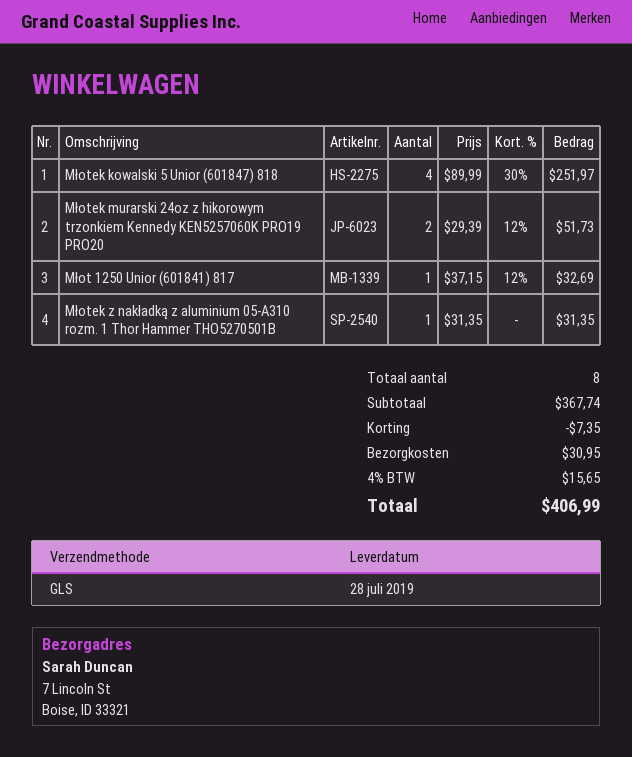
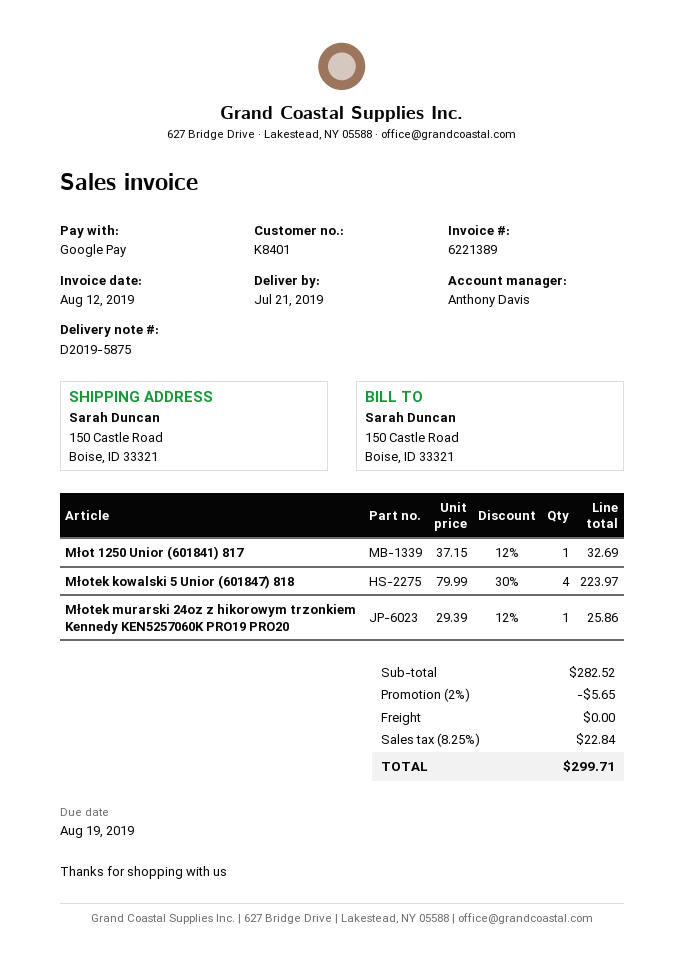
delivery date: 2019-07-28 -> 2019-07-21
ship to: 7 Lincoln St, Boise, ID 33321 -> 150 Castle Road, Boise, ID 33321
Młotek kowalski 5 Unior (601847) 818: 4 x 89.99 - 30% = 251.97 -> 4 x 79.99 - 30% = 223.97
Młotek murarski 24oz z hikorowym trzonkiem Kennedy KEN5257060K PRO19 PRO20: 2 x 29.39 - 12% = 51.73 -> 1 x 29.39 - 12% = 25.86
Młotek z nakładką z aluminium 05-A310 rozm. 1 Thor Hammer THO5270501B: 1 x 31.35 = 31.35 -> none
subtotal: 367.74 -> 282.52
discount: 7.35 -> 5.65
shipping: 30.95 -> 0.00
tax: 4% = 15.65 -> 8.25% = 22.84
total: 406.99 -> 299.71

